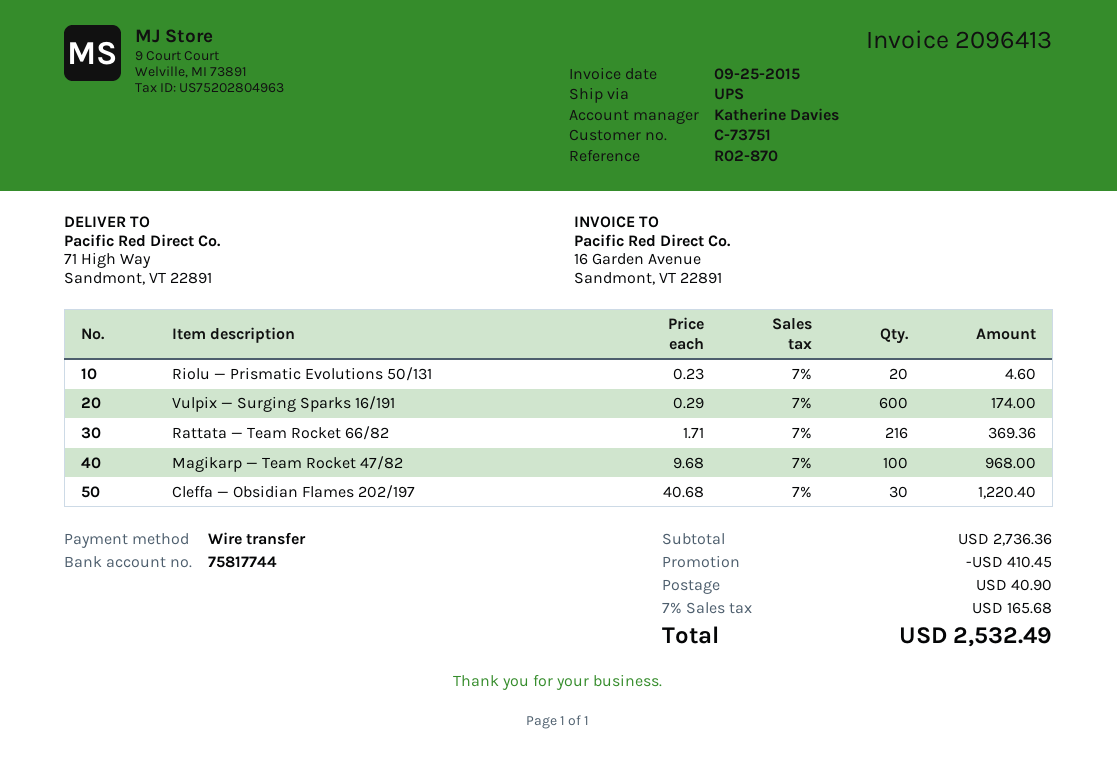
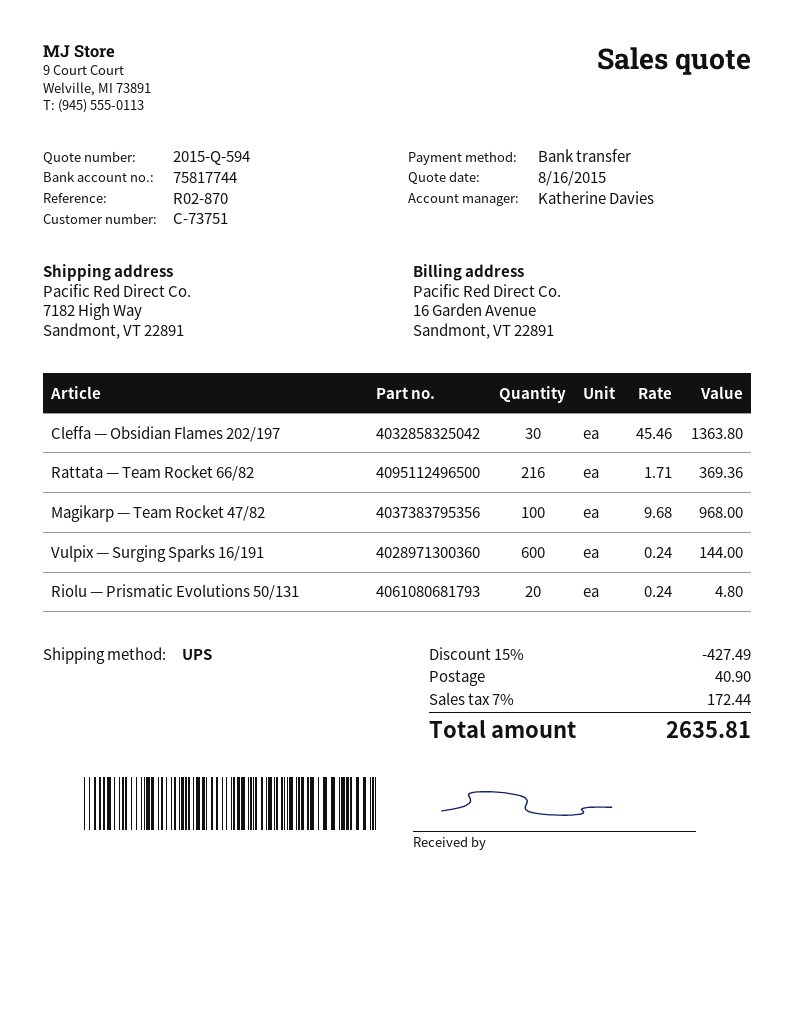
ship to: 71 High Way, Sandmont, VT 22891 -> 7182 High Way, Sandmont, VT 22891
Riolu — Prismatic Evolutions 50/131: 20 x 0.23 = 4.60 -> 20 x 0.24 = 4.80
Vulpix — Surging Sparks 16/191: 600 x 0.29 = 174.00 -> 600 x 0.24 = 144.00
Cleffa — Obsidian Flames 202/197: 30 x 40.68 = 1220.40 -> 30 x 45.46 = 1363.80
discount: 410.45 -> 427.49
tax: 7% = 165.68 -> 7% = 172.44
total: 2532.49 -> 2635.81

